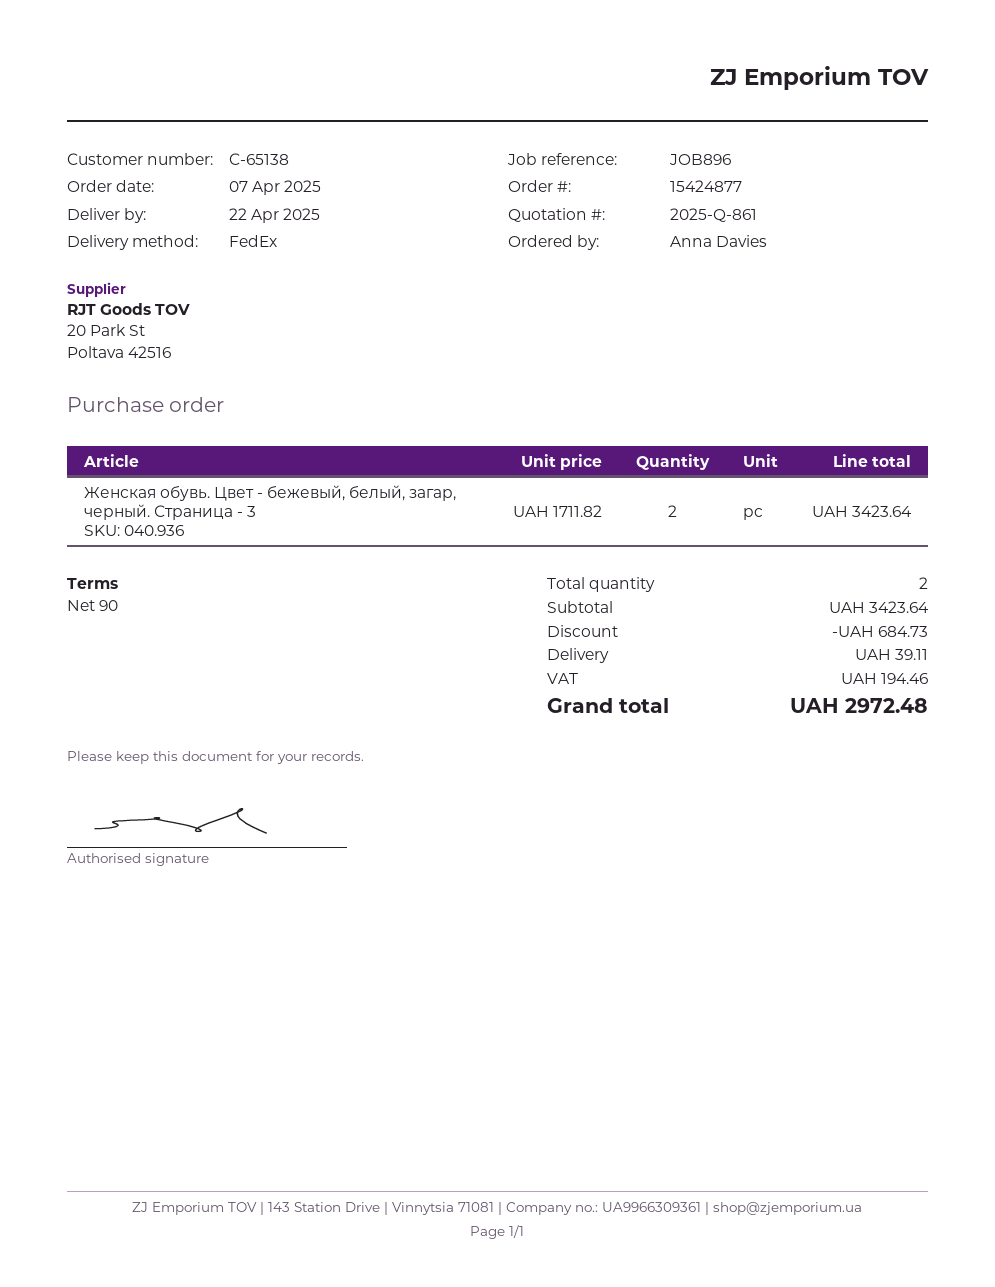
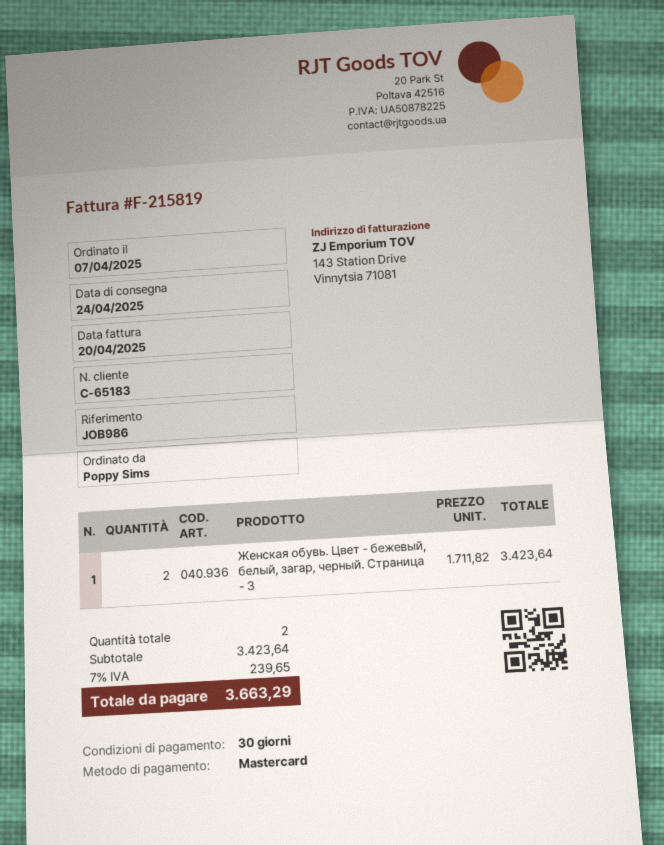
delivery date: 2025-04-22 -> 2025-04-24
payment terms: 90 days -> 30 days
customer number: C-65138 -> C-65183
reference: JOB896 -> JOB986
ordered by: Anna Davies -> Poppy Sims
discount: 684.73 -> none
shipping: 39.11 -> none
tax: 194.46 -> 239.65
total: 2972.48 -> 3663.29

